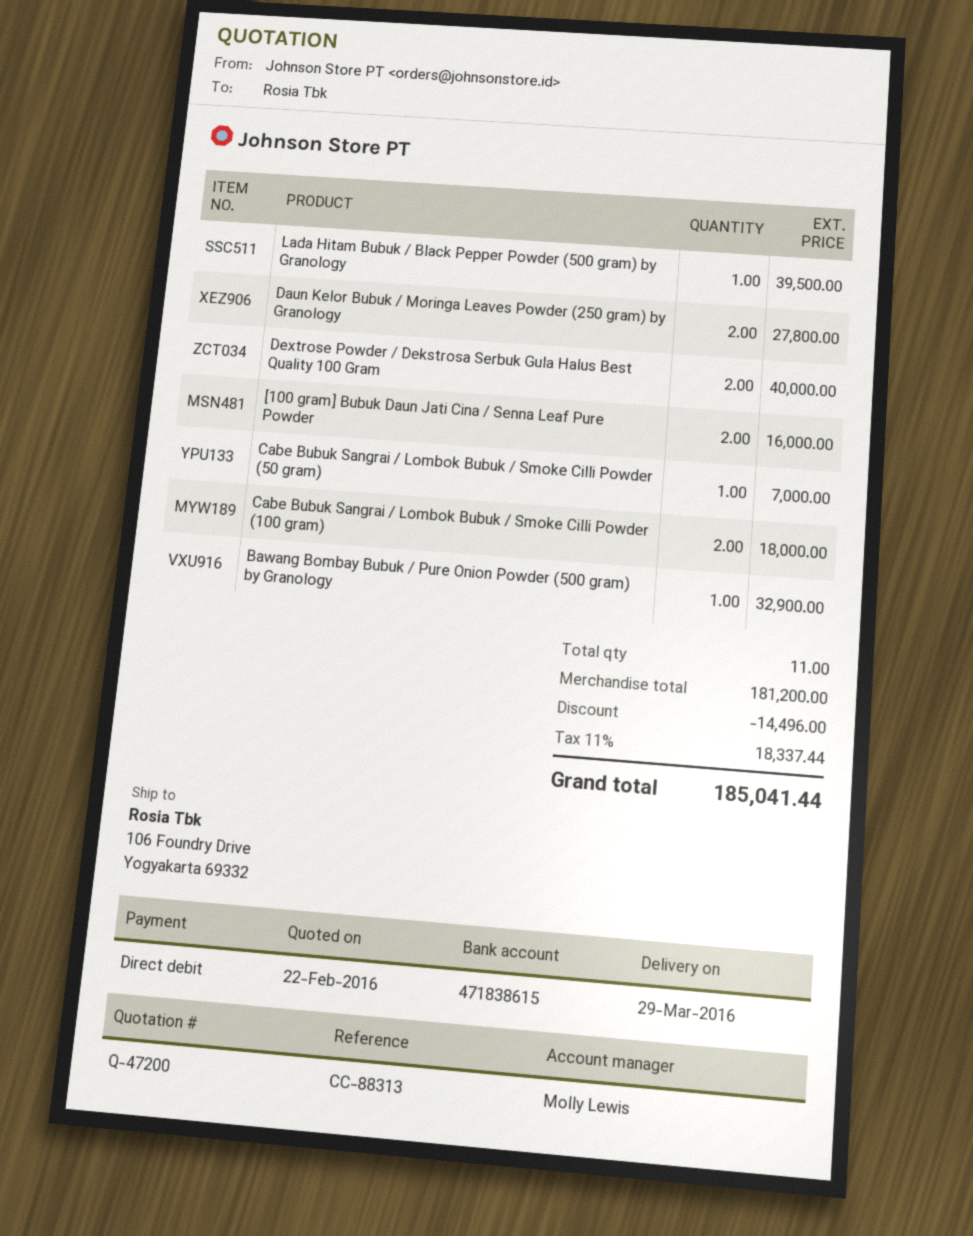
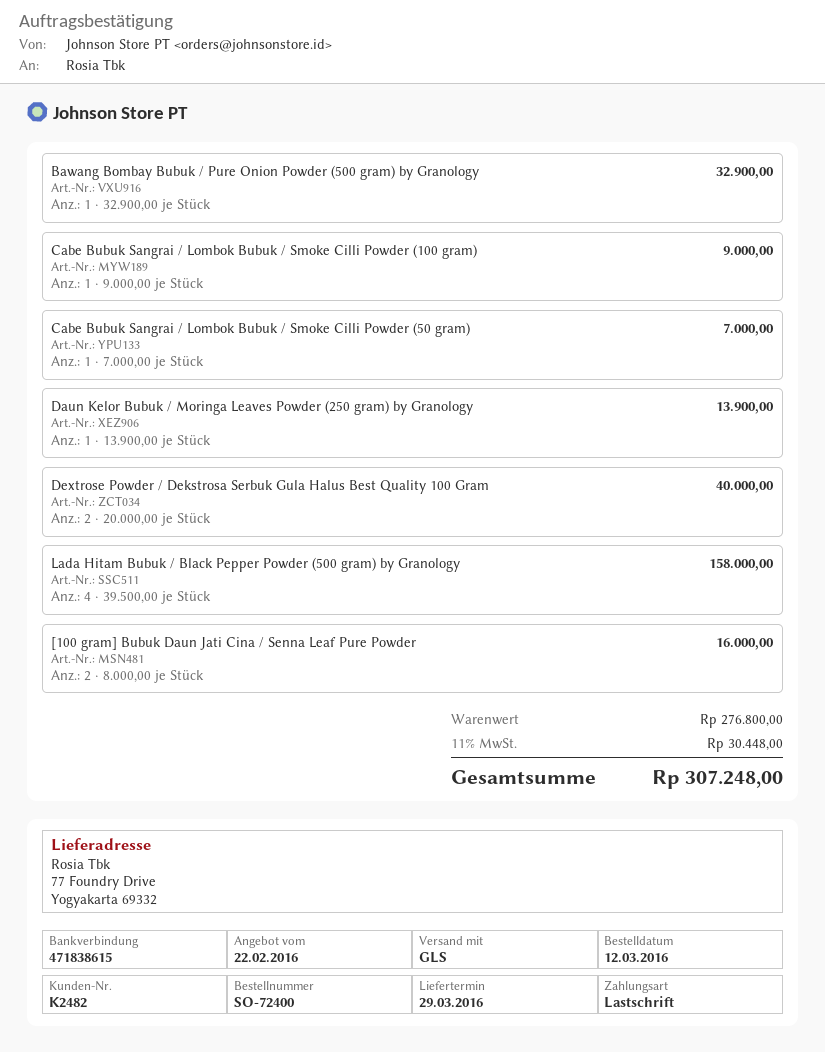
ship to: 106 Foundry Drive, Yogyakarta 69332 -> 77 Foundry Drive, Yogyakarta 69332
Lada Hitam Bubuk / Black Pepper Powder (500 gram) by Granology: 1 for 39500.00 -> 4 for 158000.00
Daun Kelor Bubuk / Moringa Leaves Powder (250 gram) by Granology: 2 for 27800.00 -> 1 for 13900.00
Cabe Bubuk Sangrai / Lombok Bubuk / Smoke Cilli Powder (100 gram): 2 for 18000.00 -> 1 for 9000.00
subtotal: 181200.00 -> 276800.00
discount: 14496.00 -> none
tax: 11% = 18337.44 -> 11% = 30448.00
total: 185041.44 -> 307248.00

